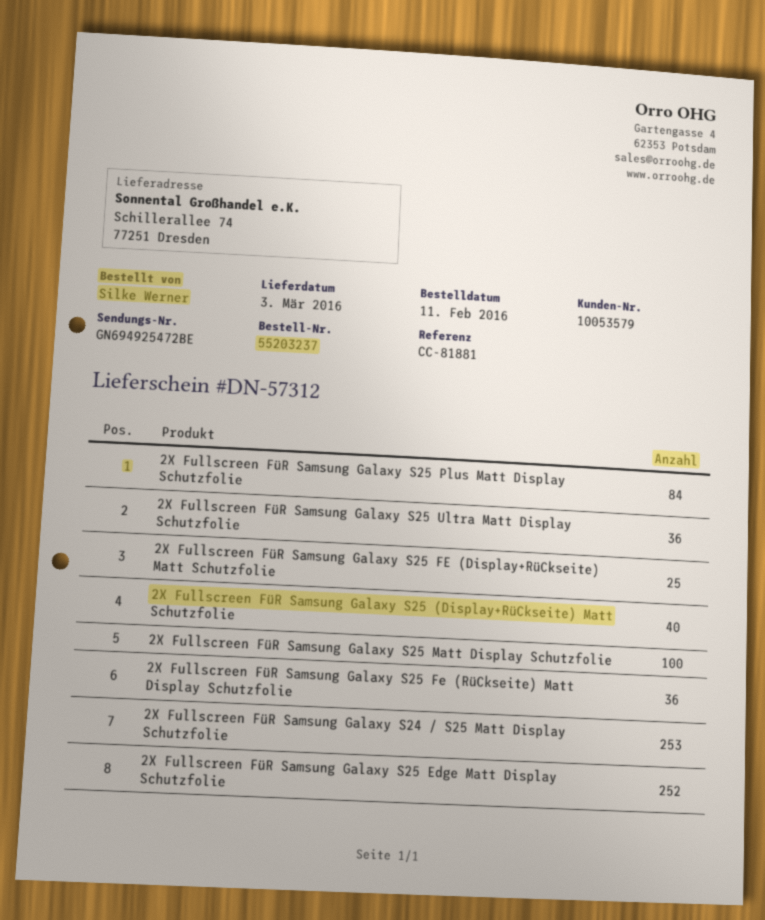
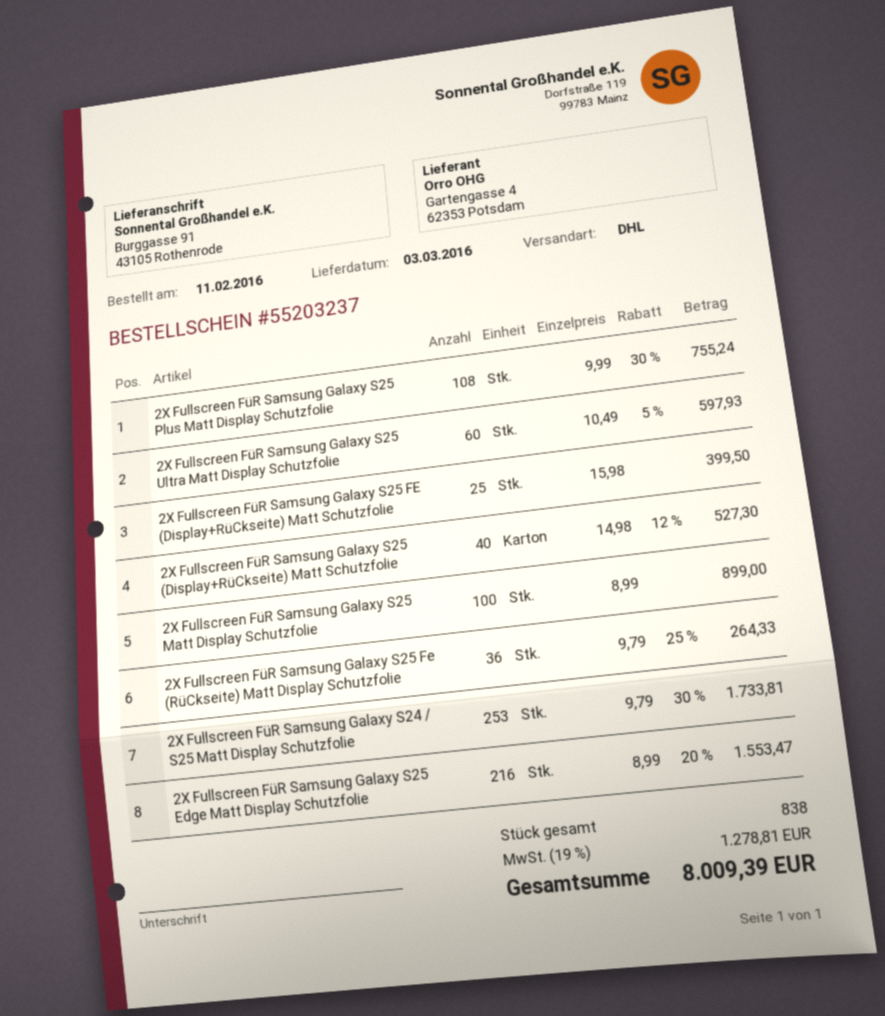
ship to: Schillerallee 74, 77251 Dresden -> Burggasse 91, 43105 Rothenrode
2X Fullscreen FüR Samsung Galaxy S25 Plus Matt Display Schutzfolie: 84 -> 108
2X Fullscreen FüR Samsung Galaxy S25 Ultra Matt Display Schutzfolie: 36 -> 60
2X Fullscreen FüR Samsung Galaxy S25 Edge Matt Display Schutzfolie: 252 -> 216

